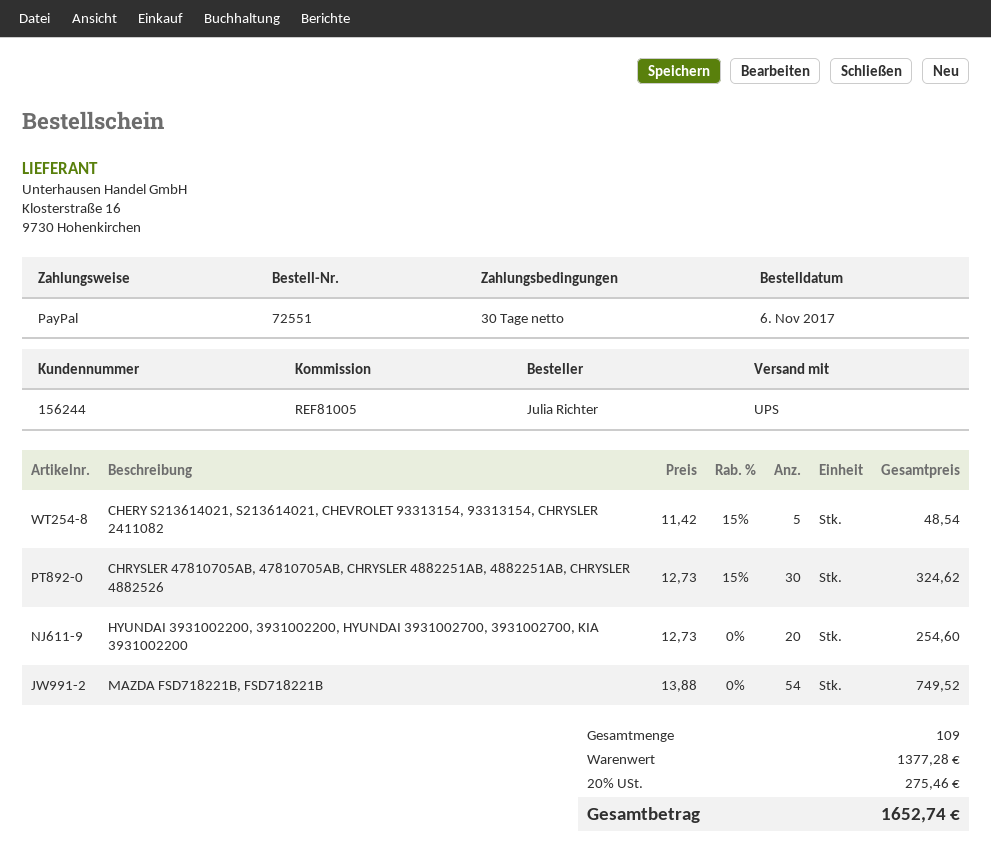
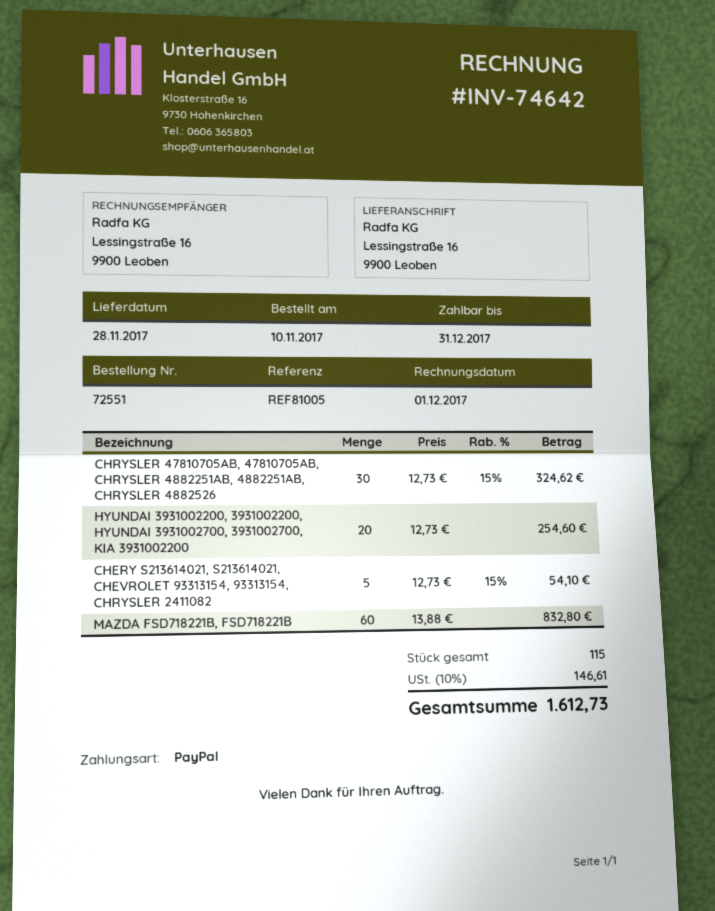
order date: 2017-11-06 -> 2017-11-10
CHERY S213614021, S213614021, CHEVROLET 93313154, 93313154, CHRYSLER 2411082: 5 x 11.42 - 15% = 48.54 -> 5 x 12.73 - 15% = 54.10
MAZDA FSD718221B, FSD718221B: 54 x 13.88 = 749.52 -> 60 x 13.88 = 832.80
total quantity: 109 -> 115
tax: 20% = 275.46 -> 10% = 146.61
total: 1652.74 -> 1612.73

